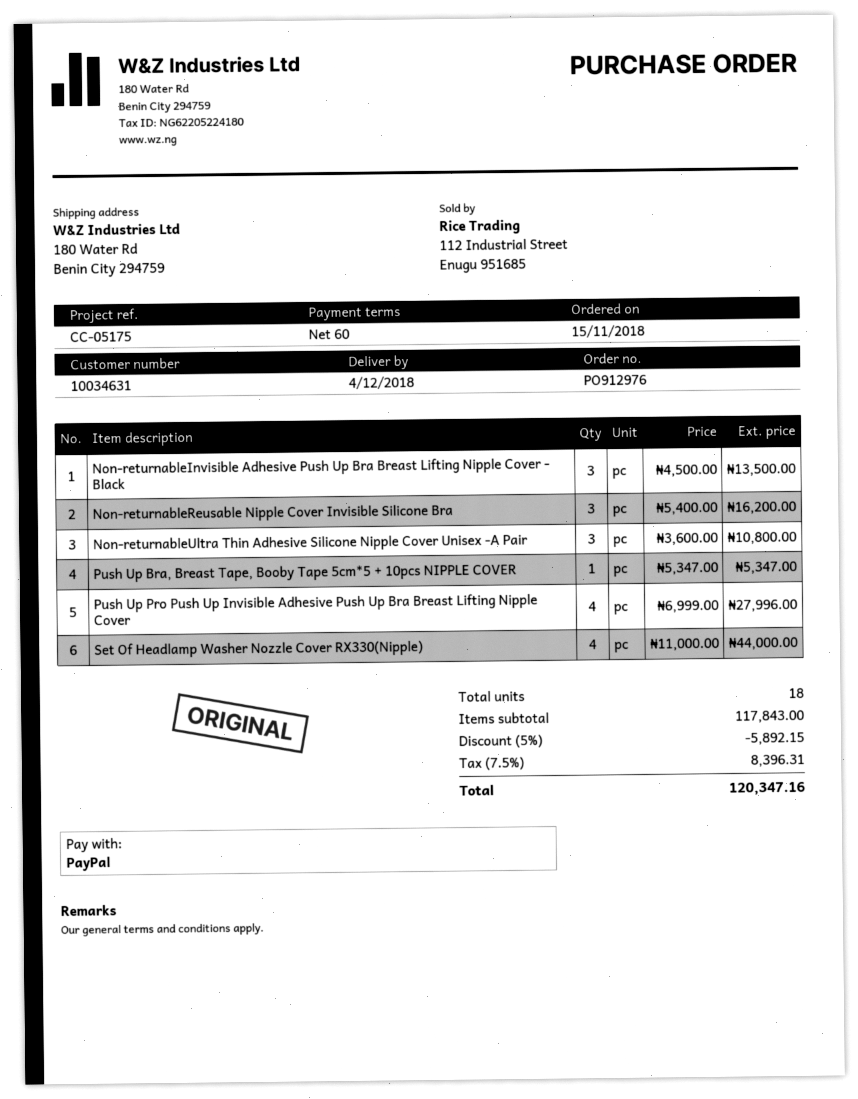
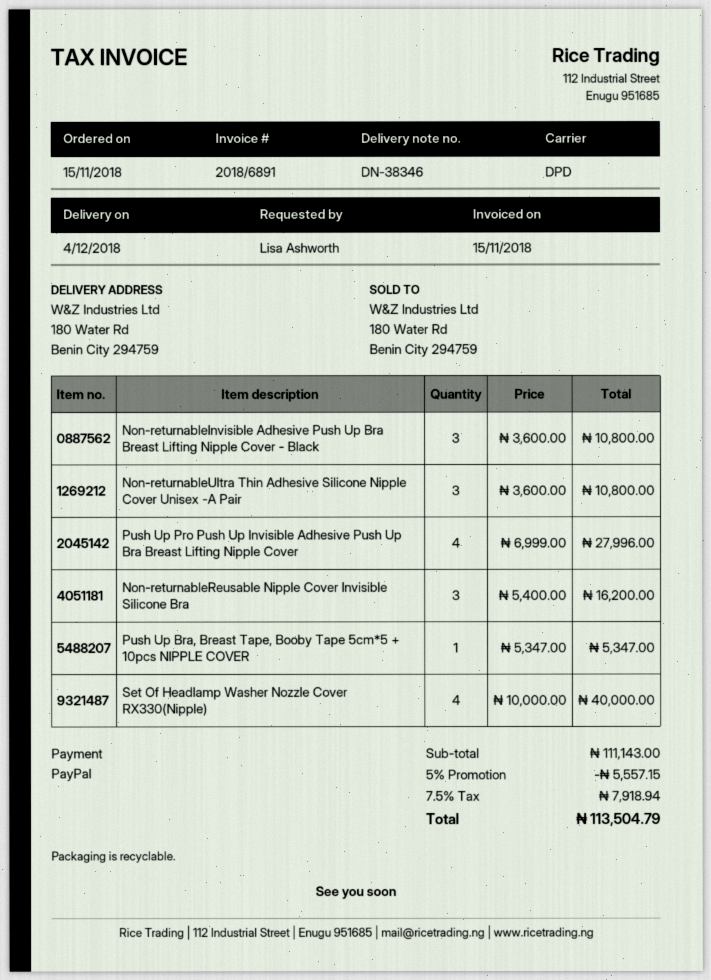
Non-returnableInvisible Adhesive Push Up Bra Breast Lifting Nipple Cover - Black: 3 x 4500.00 = 13500.00 -> 3 x 3600.00 = 10800.00
Set Of Headlamp Washer Nozzle Cover RX330(Nipple): 4 x 11000.00 = 44000.00 -> 4 x 10000.00 = 40000.00
subtotal: 117843.00 -> 111143.00
discount: 5% = 5892.15 -> 5% = 5557.15
tax: 7.5% = 8396.31 -> 7.5% = 7918.94
total: 120347.16 -> 113504.79

